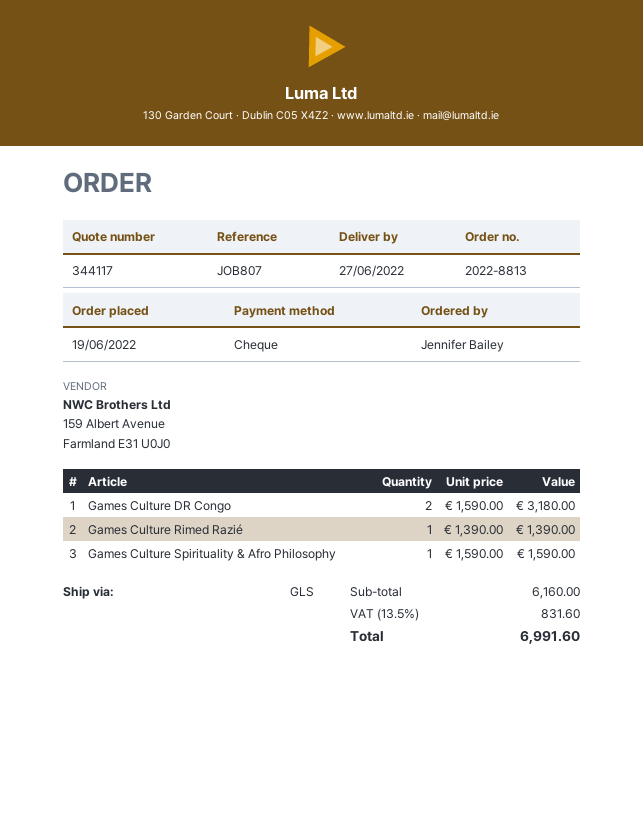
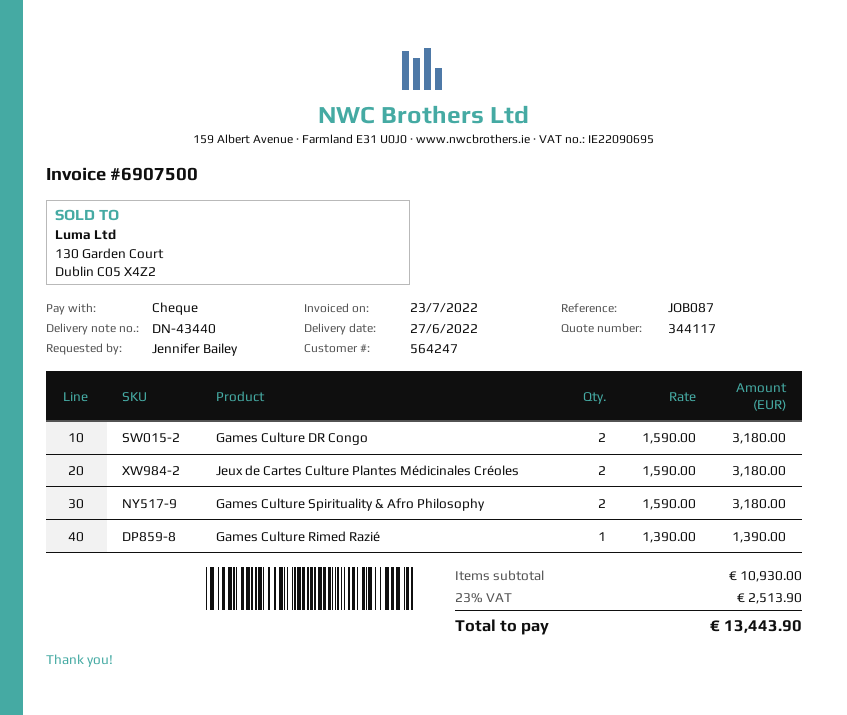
reference: JOB807 -> JOB087
Games Culture Spirituality & Afro Philosophy: 1 x 1590.00 = 1590.00 -> 2 x 1590.00 = 3180.00
Jeux de Cartes Culture Plantes Médicinales Créoles: none -> 2 x 1590.00 = 3180.00
subtotal: 6160.00 -> 10930.00
tax: 13.5% = 831.60 -> 23% = 2513.90
total: 6991.60 -> 13443.90

